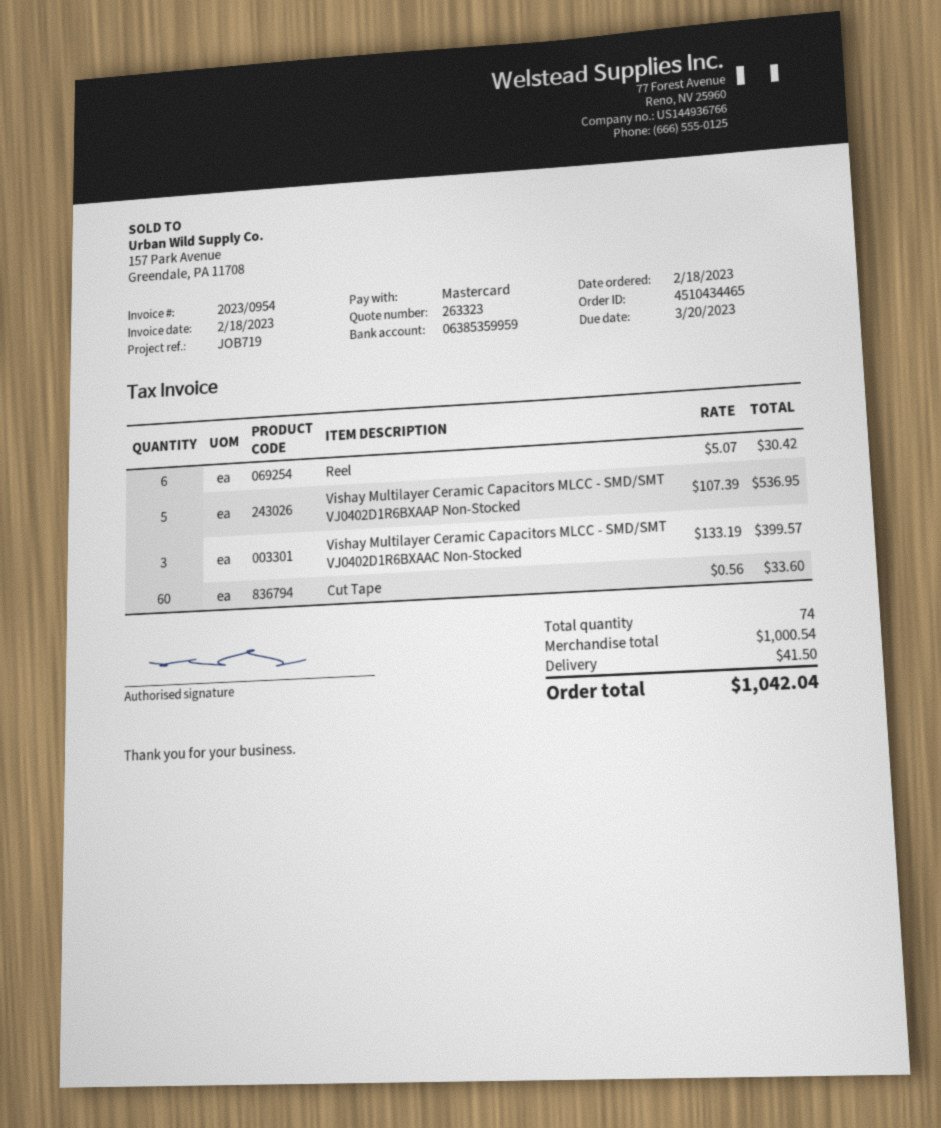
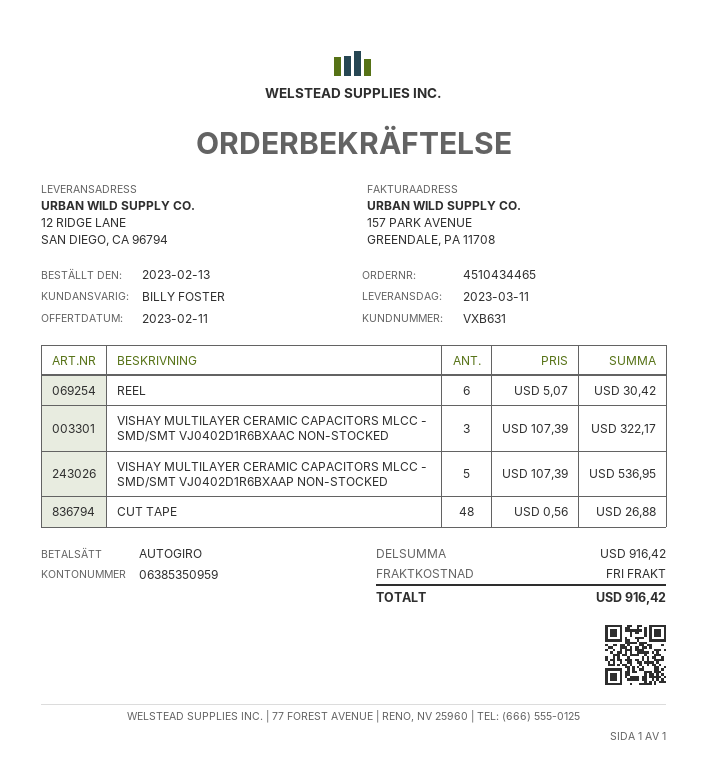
order date: 2023-02-18 -> 2023-02-13
payment method: Mastercard -> direct debit
bank account: 06385359959 -> 06385350959
Vishay Multilayer Ceramic Capacitors MLCC - SMD/SMT VJ0402D1R6BXAAC Non-Stocked: 3 x 133.19 = 399.57 -> 3 x 107.39 = 322.17
Cut Tape: 60 x 0.56 = 33.60 -> 48 x 0.56 = 26.88
subtotal: 1000.54 -> 916.42
shipping: 41.50 -> 0.00
total: 1042.04 -> 916.42

